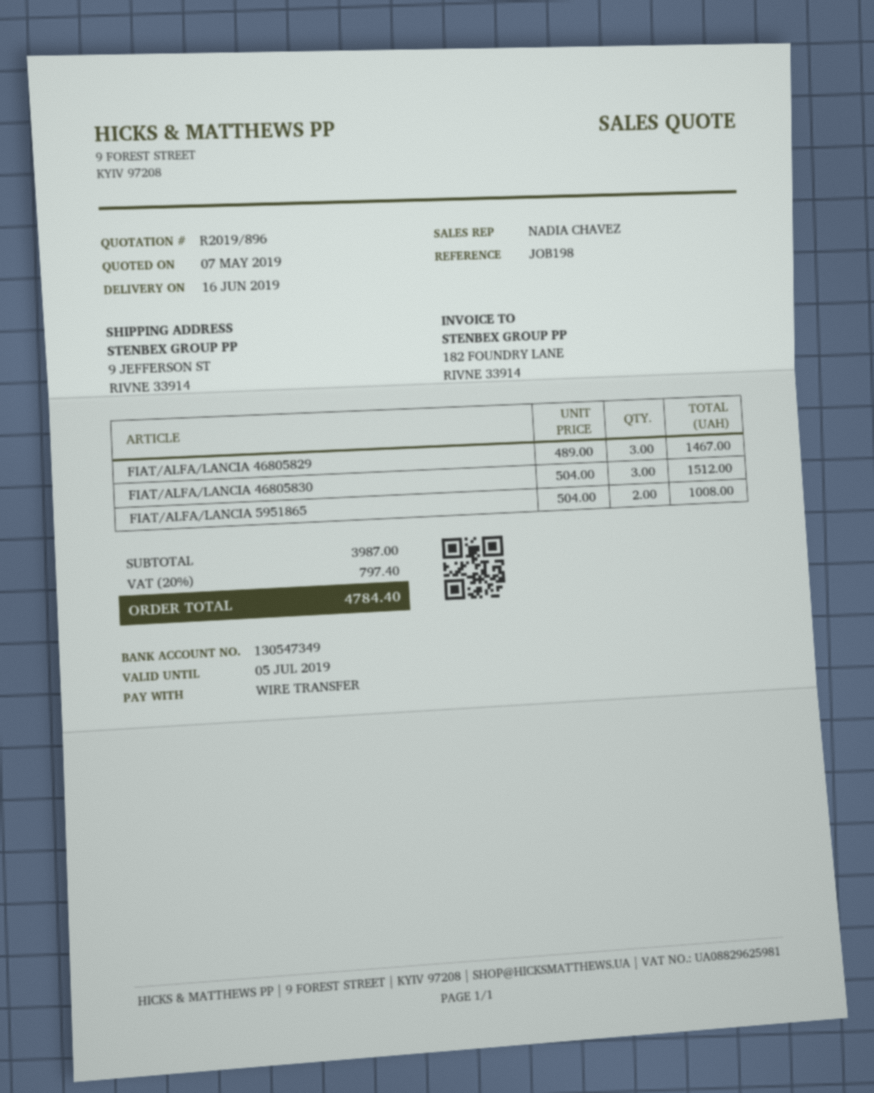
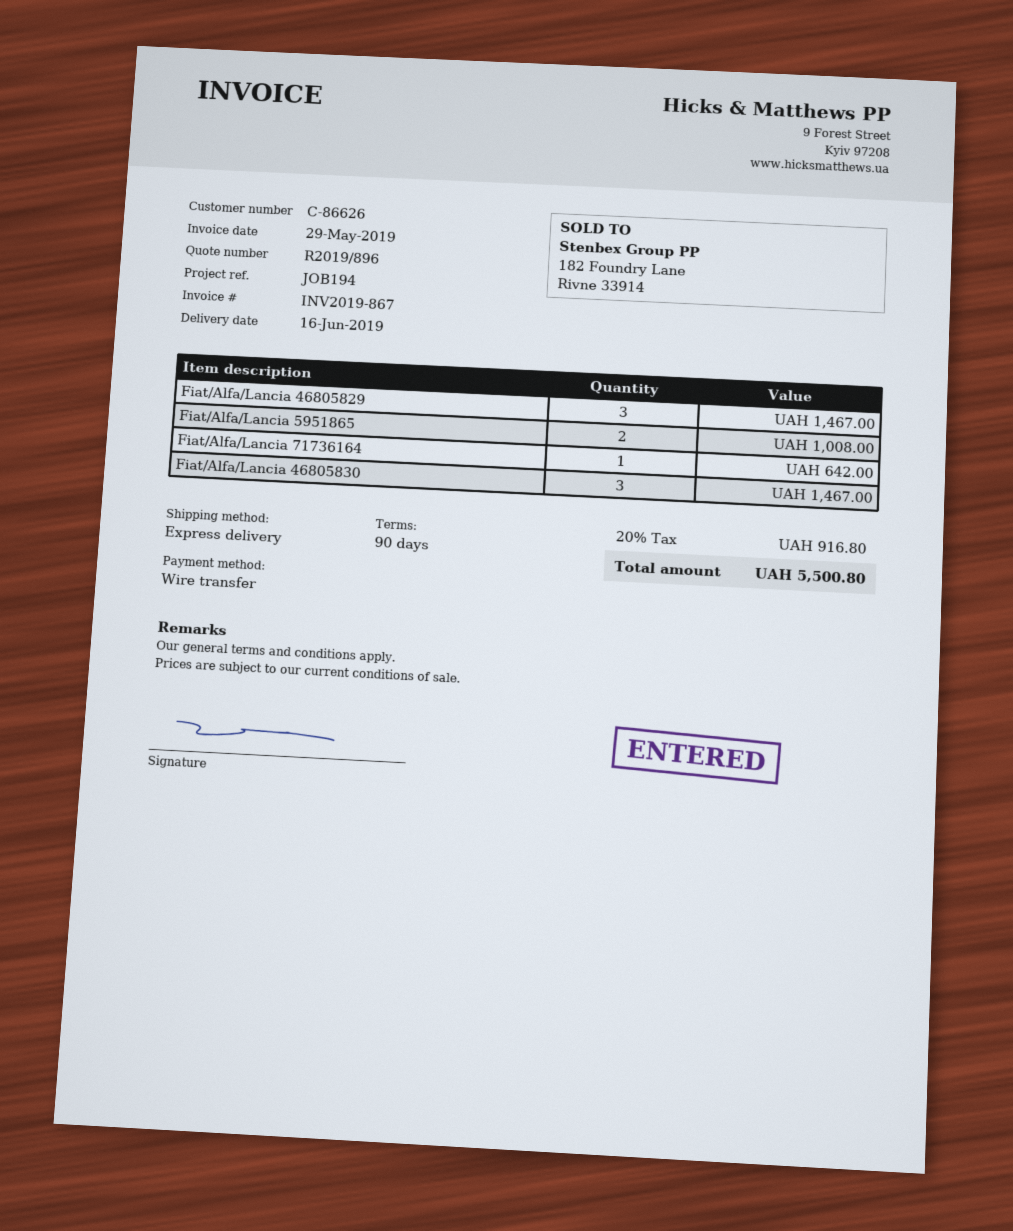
reference: JOB198 -> JOB194
FIAT/ALFA/LANCIA 46805830: 3 for 1512.00 -> 3 for 1467.00
Fiat/Alfa/Lancia 71736164: none -> 1 for 642.00
tax: 20% = 797.40 -> 20% = 916.80
total: 4784.40 -> 5500.80

